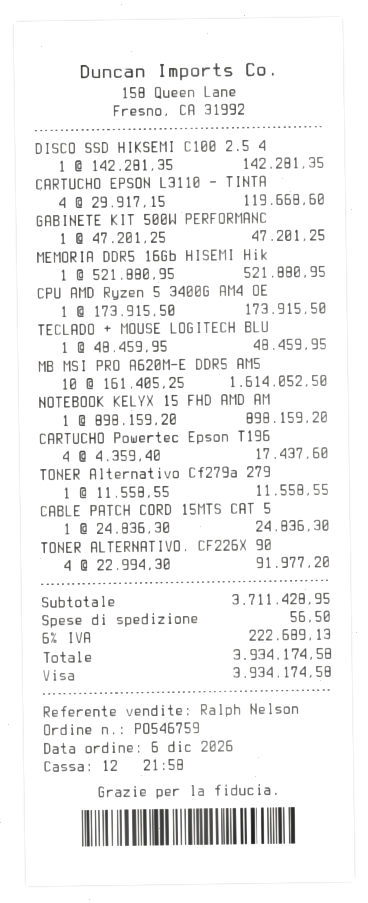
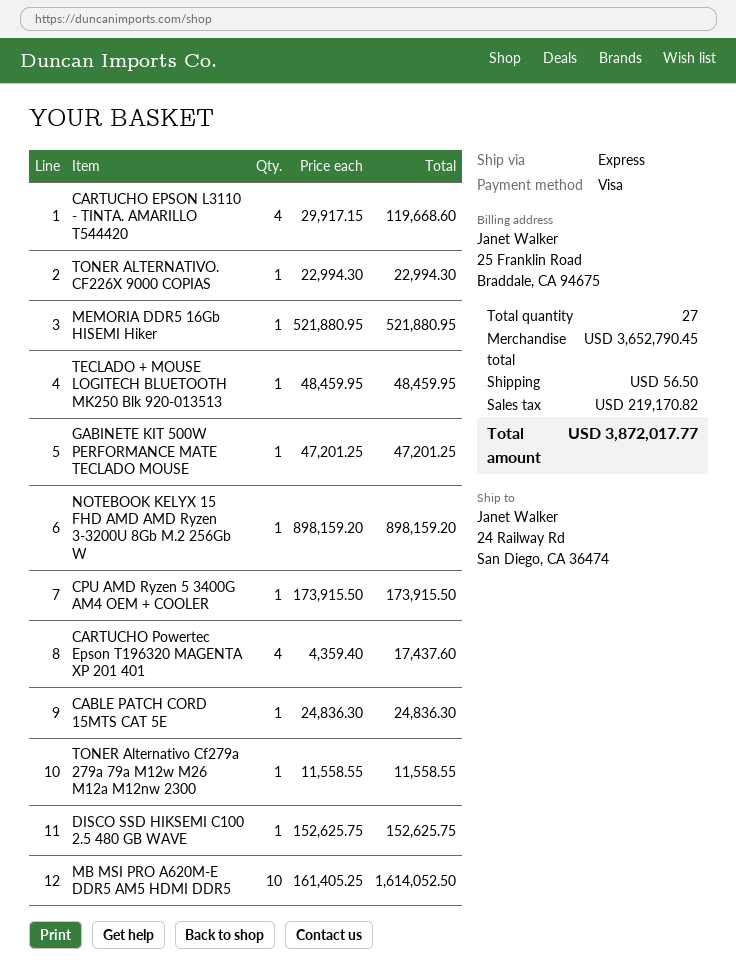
DISCO SSD HIKSEMI C100 2.5 4: 1 x 142281.35 = 142281.35 -> 1 x 152625.75 = 152625.75
TONER ALTERNATIVO. CF226X 90: 4 x 22994.30 = 91977.20 -> 1 x 22994.30 = 22994.30
subtotal: 3711428.95 -> 3652790.45
tax: 222689.13 -> 219170.82
total: 3934174.58 -> 3872017.77

